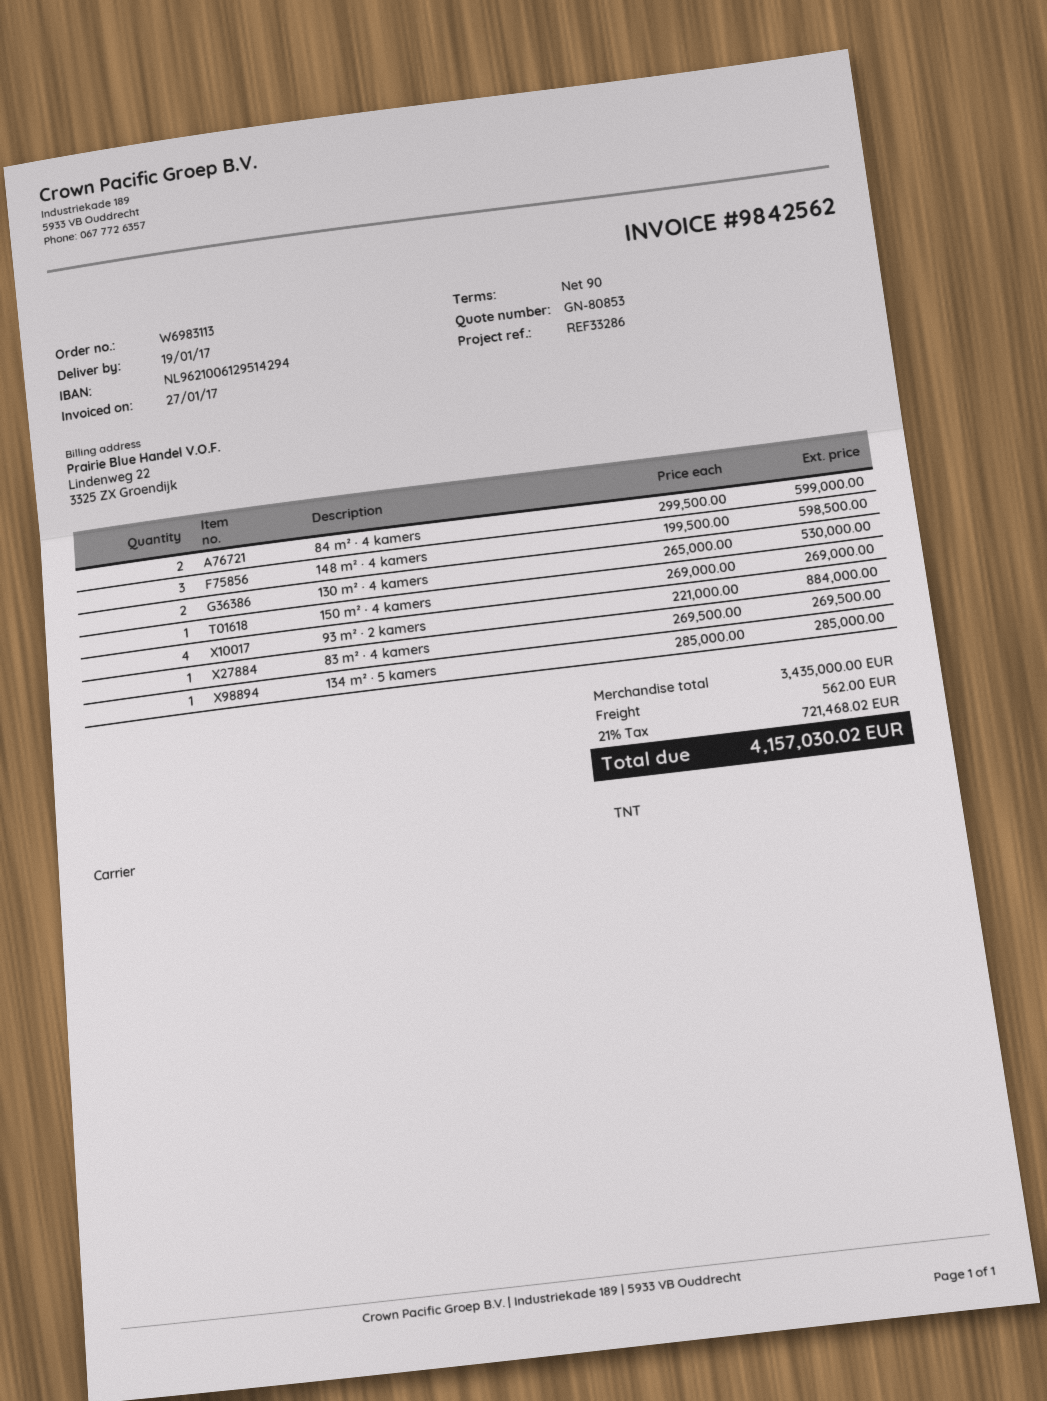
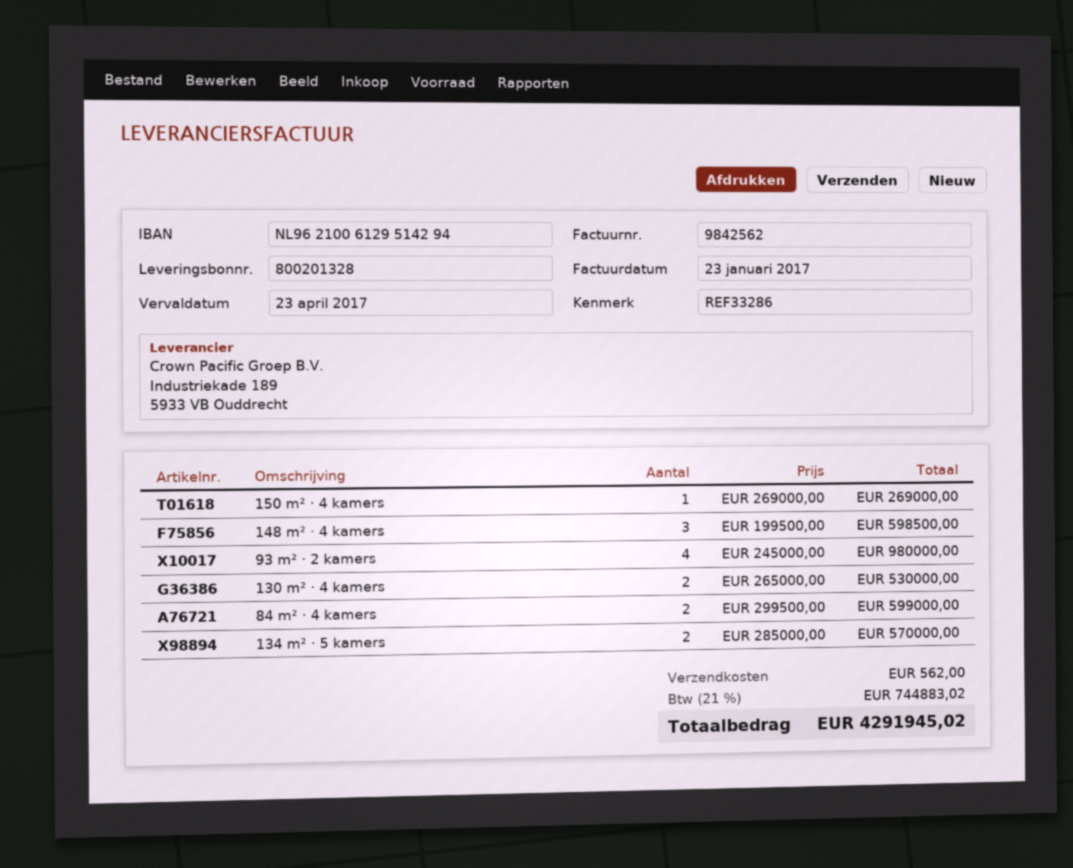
invoice date: 2017-01-27 -> 2017-01-23
93 m² · 2 kamers: 4 x 221000.00 = 884000.00 -> 4 x 245000.00 = 980000.00
83 m² · 4 kamers: 1 x 269500.00 = 269500.00 -> none
134 m² · 5 kamers: 1 x 285000.00 = 285000.00 -> 2 x 285000.00 = 570000.00
tax: 21% = 721468.02 -> 21% = 744883.02
total: 4157030.02 -> 4291945.02

